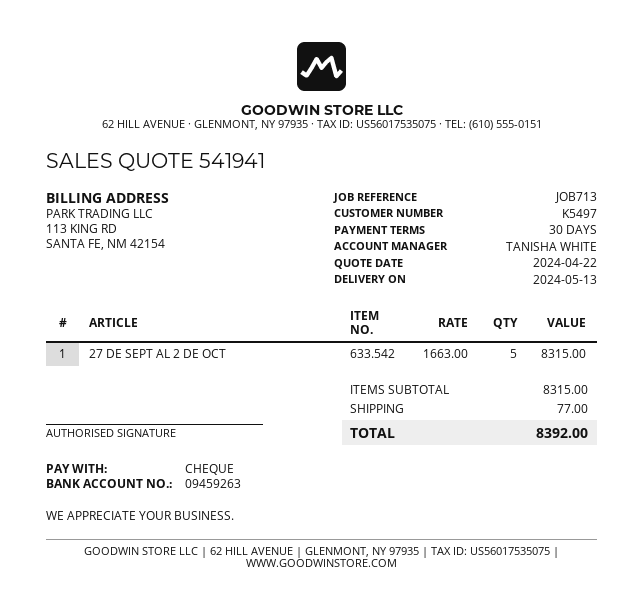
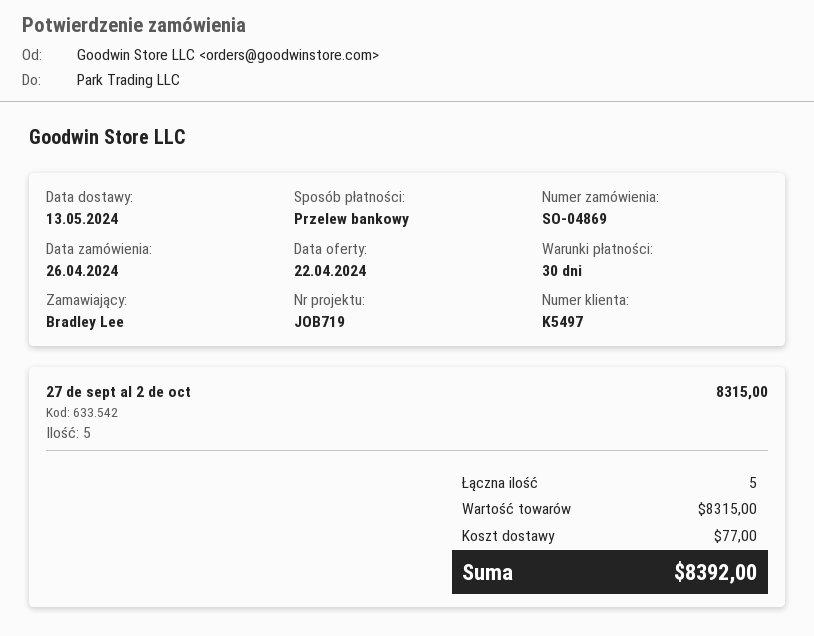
reference: JOB713 -> JOB719
payment method: cheque -> bank transfer

